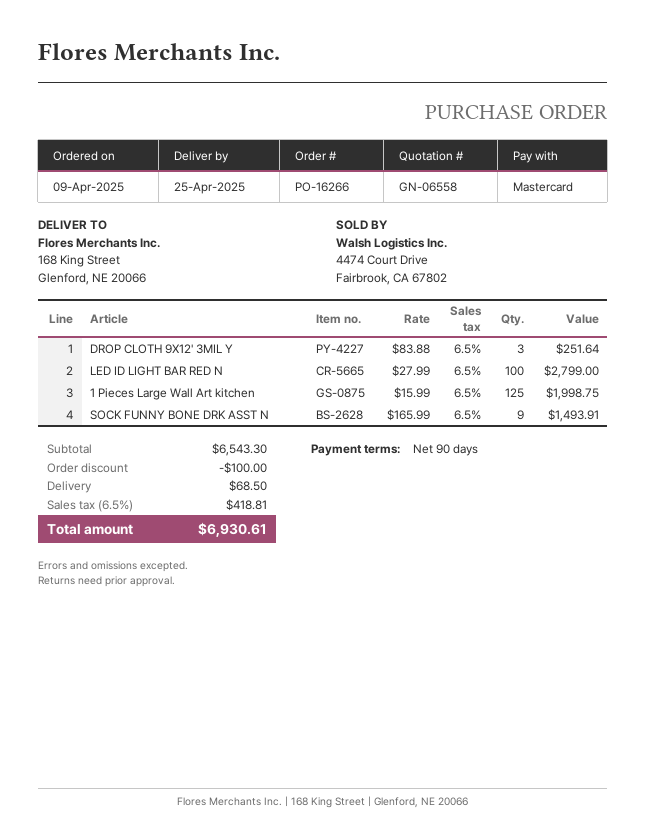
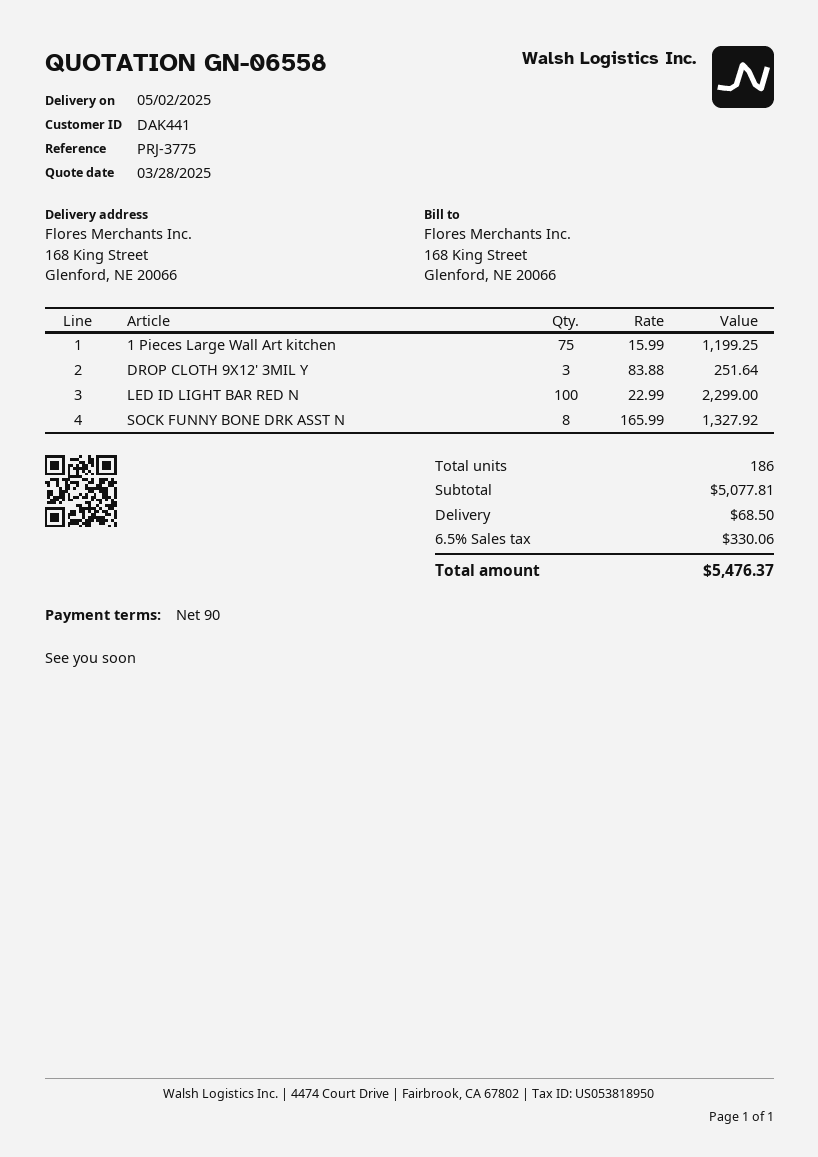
delivery date: 2025-04-25 -> 2025-05-02
LED ID LIGHT BAR RED N: 100 x 27.99 = 2799.00 -> 100 x 22.99 = 2299.00
1 Pieces Large Wall Art kitchen: 125 x 15.99 = 1998.75 -> 75 x 15.99 = 1199.25
SOCK FUNNY BONE DRK ASST N: 9 x 165.99 = 1493.91 -> 8 x 165.99 = 1327.92
subtotal: 6543.30 -> 5077.81
discount: 100.00 -> none
tax: 6.5% = 418.81 -> 6.5% = 330.06
total: 6930.61 -> 5476.37

